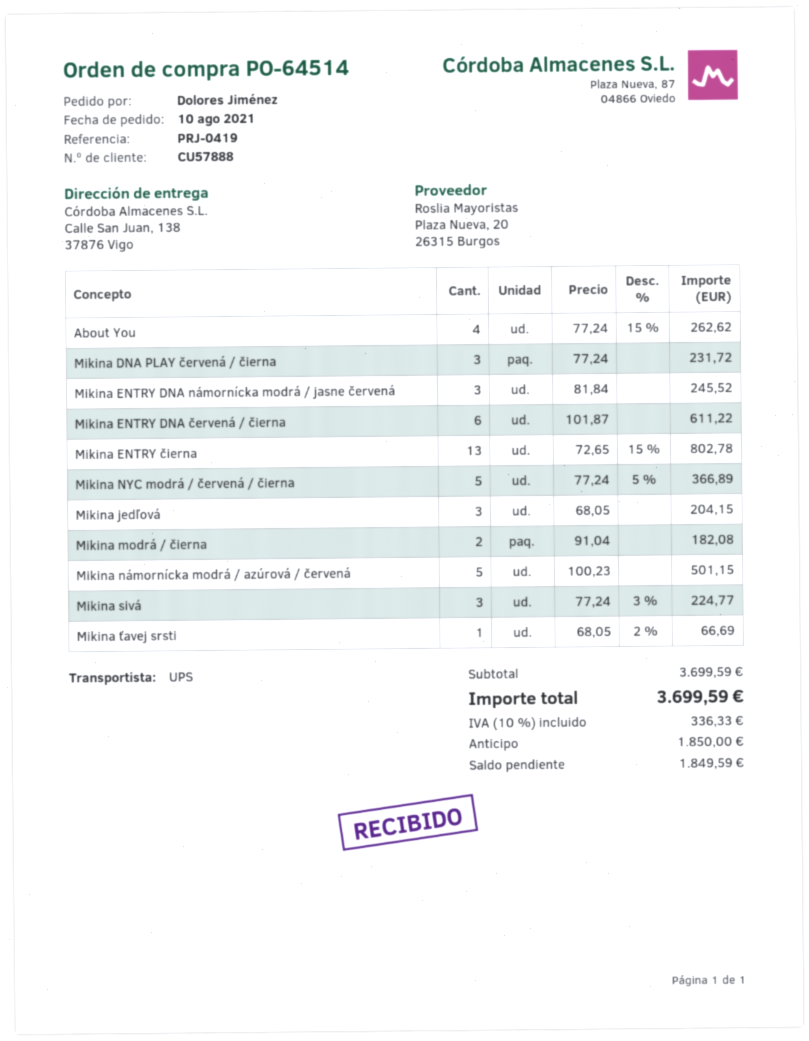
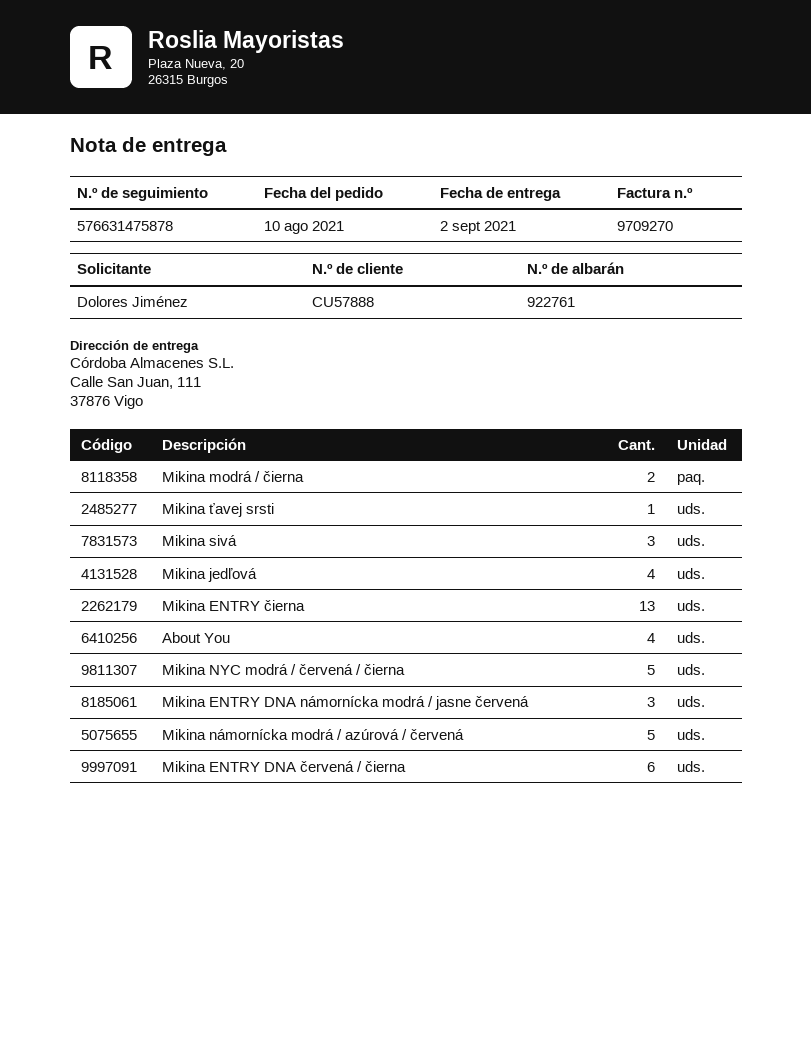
ship to: Calle San Juan, 138, 37876 Vigo -> Calle San Juan, 111, 37876 Vigo
Mikina DNA PLAY červená / čierna: 3 -> none
Mikina jedľová: 3 -> 4

